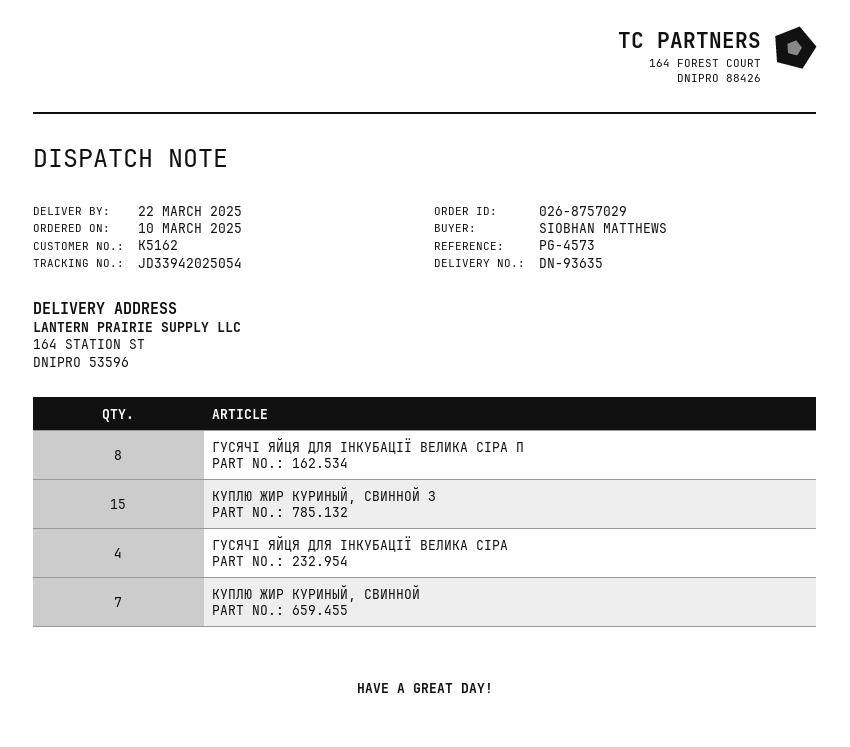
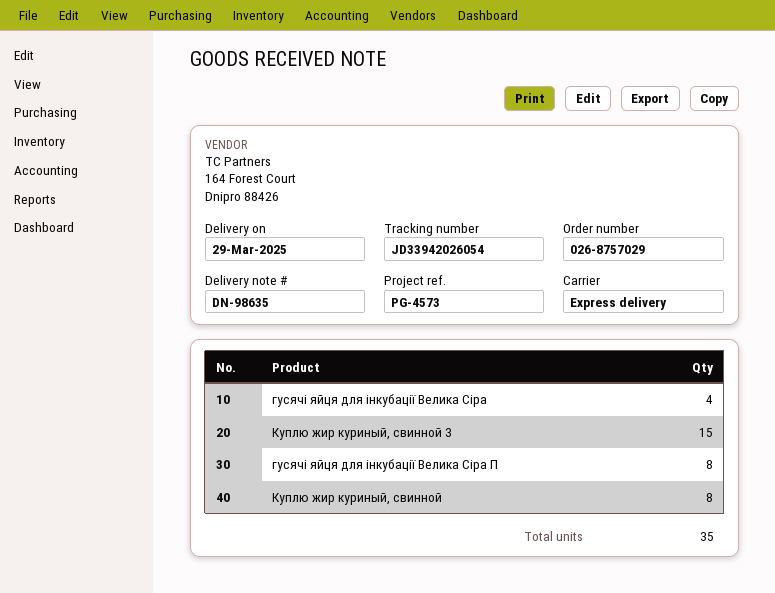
delivery note number: DN-93635 -> DN-98635
delivery date: 2025-03-22 -> 2025-03-29
tracking number: JD33942025054 -> JD33942026054
КУПЛЮ ЖИР КУРИНЫЙ, СВИННОЙ: 7 -> 8

